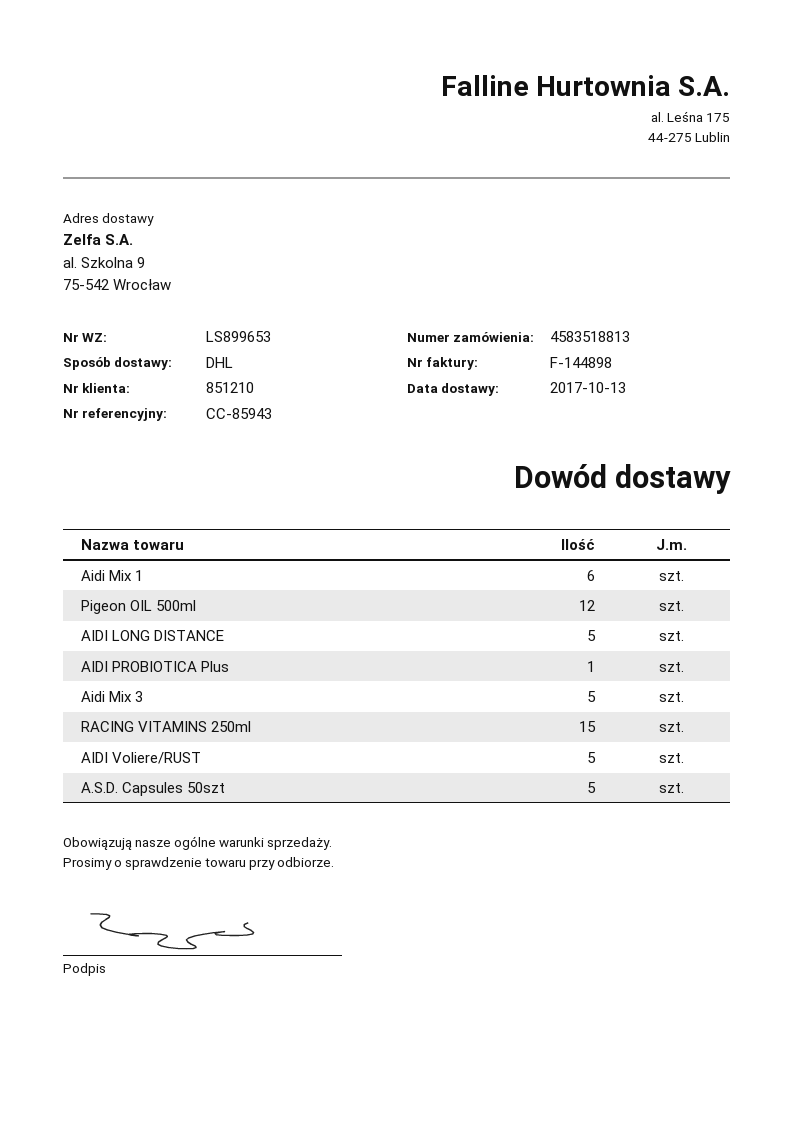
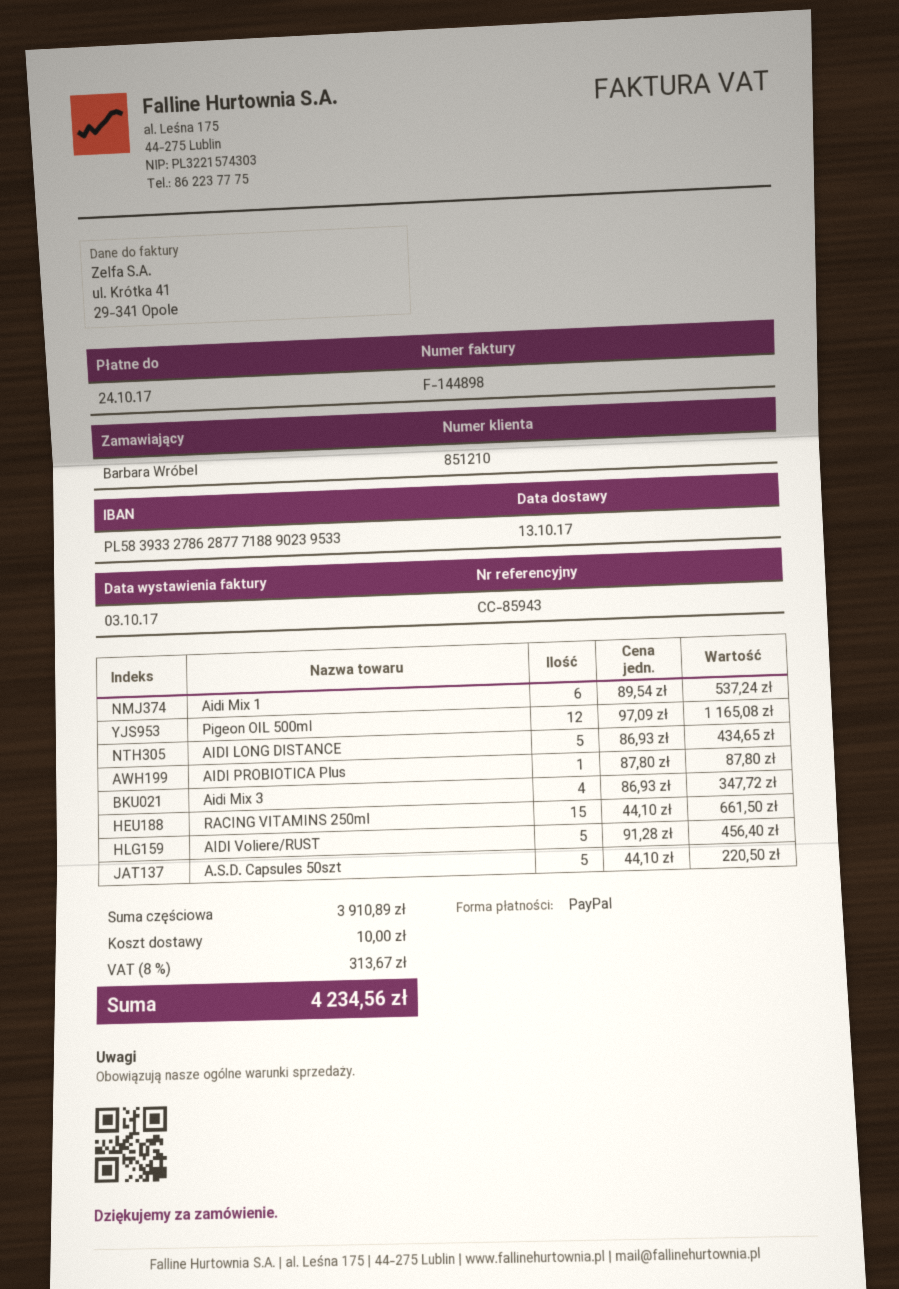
Aidi Mix 3: 5 -> 4

